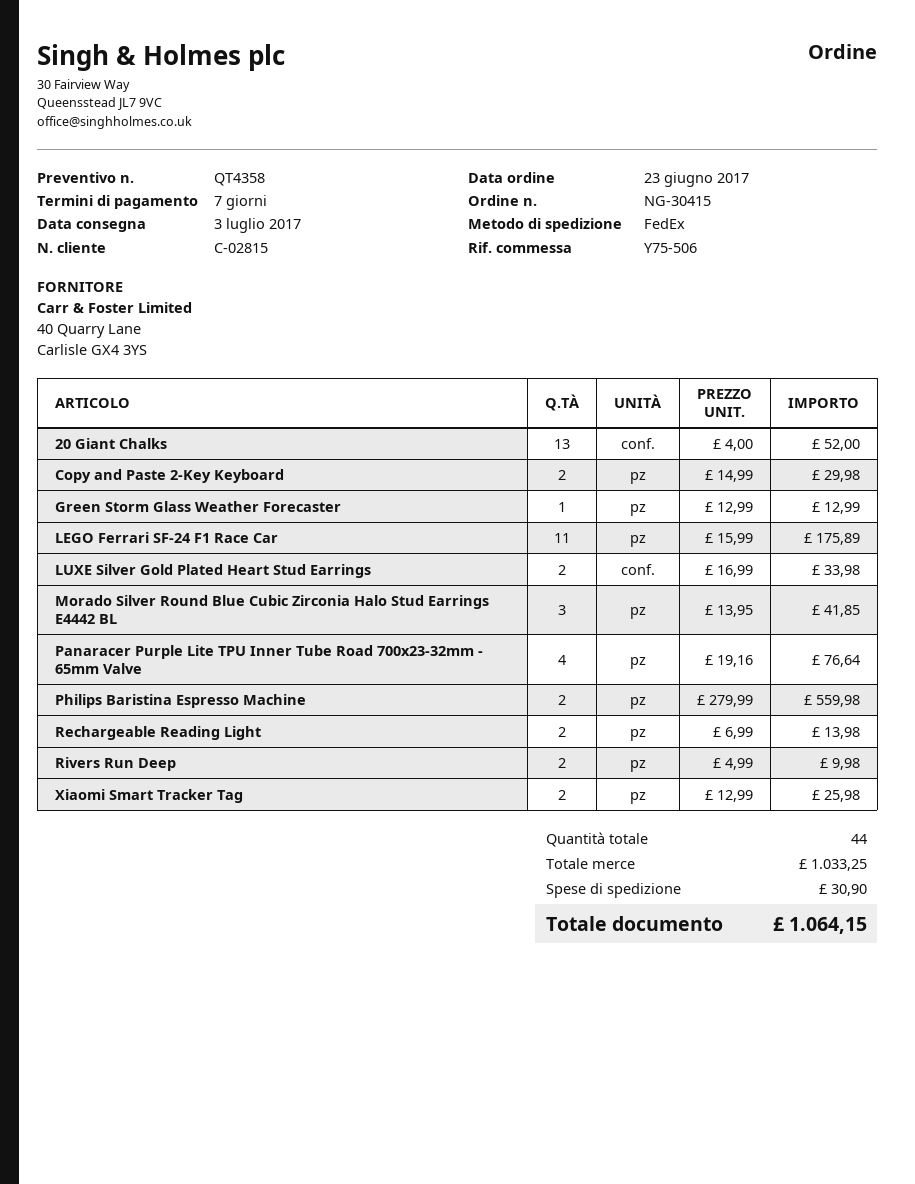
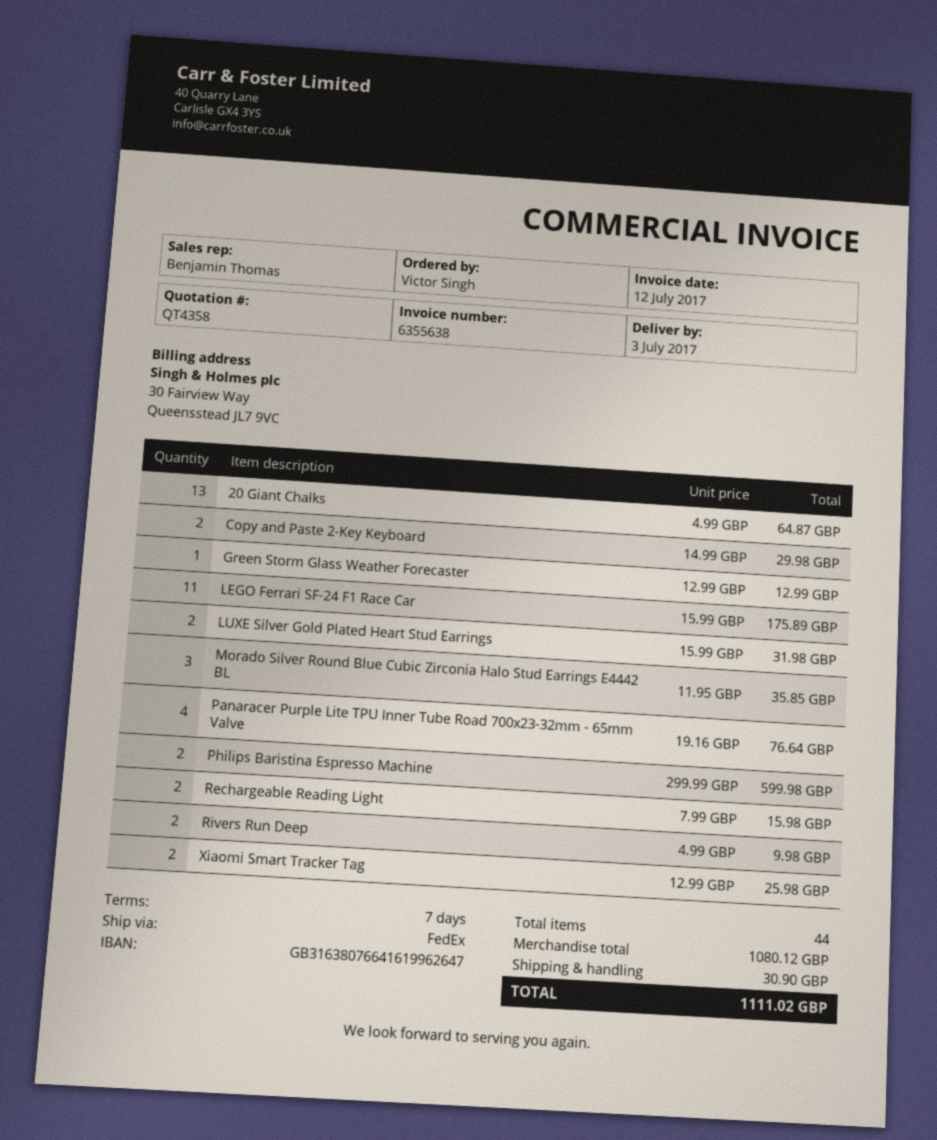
20 Giant Chalks: 13 x 4.00 = 52.00 -> 13 x 4.99 = 64.87
LUXE Silver Gold Plated Heart Stud Earrings: 2 x 16.99 = 33.98 -> 2 x 15.99 = 31.98
Morado Silver Round Blue Cubic Zirconia Halo Stud Earrings E4442 BL: 3 x 13.95 = 41.85 -> 3 x 11.95 = 35.85
Philips Baristina Espresso Machine: 2 x 279.99 = 559.98 -> 2 x 299.99 = 599.98
Rechargeable Reading Light: 2 x 6.99 = 13.98 -> 2 x 7.99 = 15.98
subtotal: 1033.25 -> 1080.12
total: 1064.15 -> 1111.02

